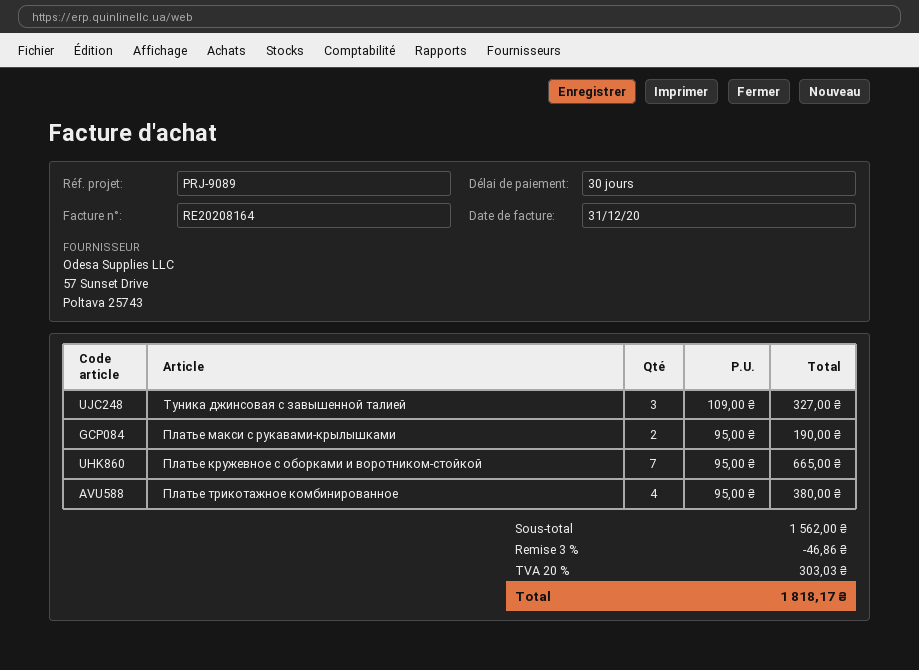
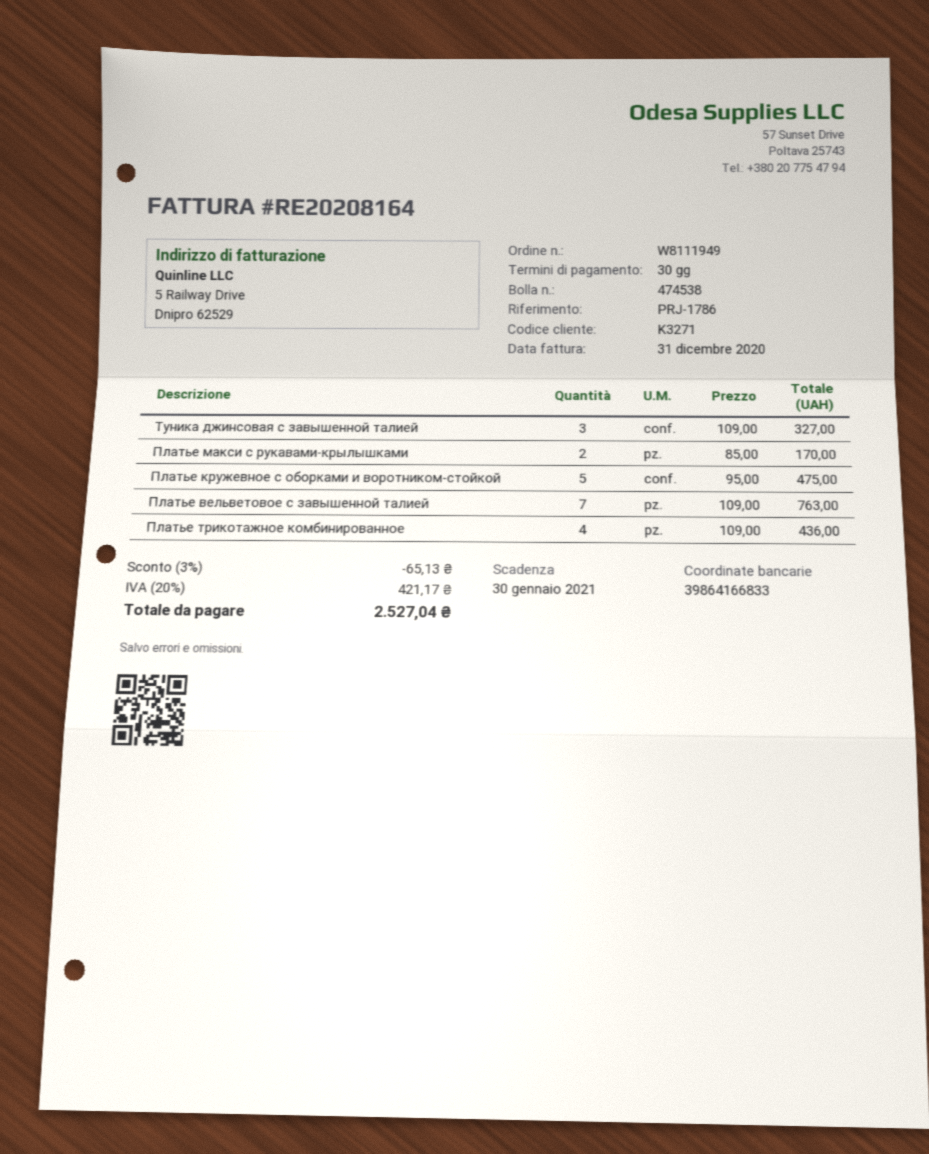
reference: PRJ-9089 -> PRJ-1786
Платье макси с рукавами-крылышками: 2 x 95.00 = 190.00 -> 2 x 85.00 = 170.00
Платье кружевное с оборками и воротником-стойкой: 7 x 95.00 = 665.00 -> 5 x 95.00 = 475.00
Платье трикотажное комбинированное: 4 x 95.00 = 380.00 -> 4 x 109.00 = 436.00
Платье вельветовое с завышенной талией: none -> 7 x 109.00 = 763.00
discount: 3% = 46.86 -> 3% = 65.13
tax: 20% = 303.03 -> 20% = 421.17
total: 1818.17 -> 2527.04

